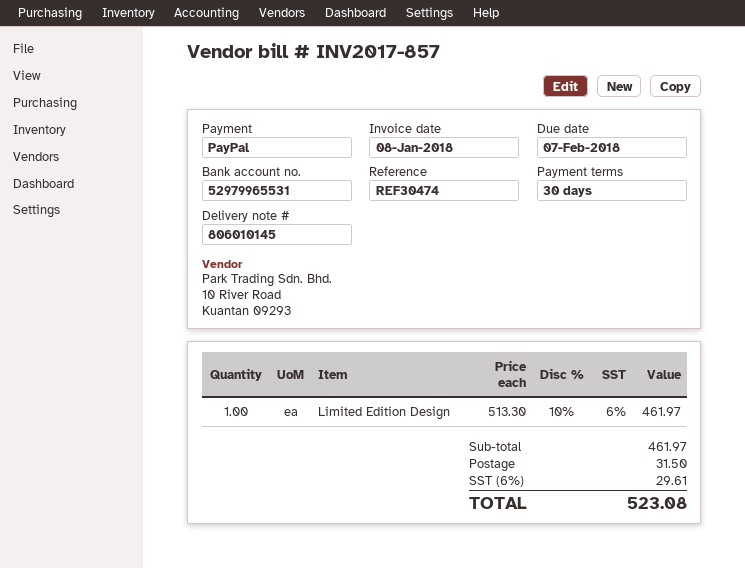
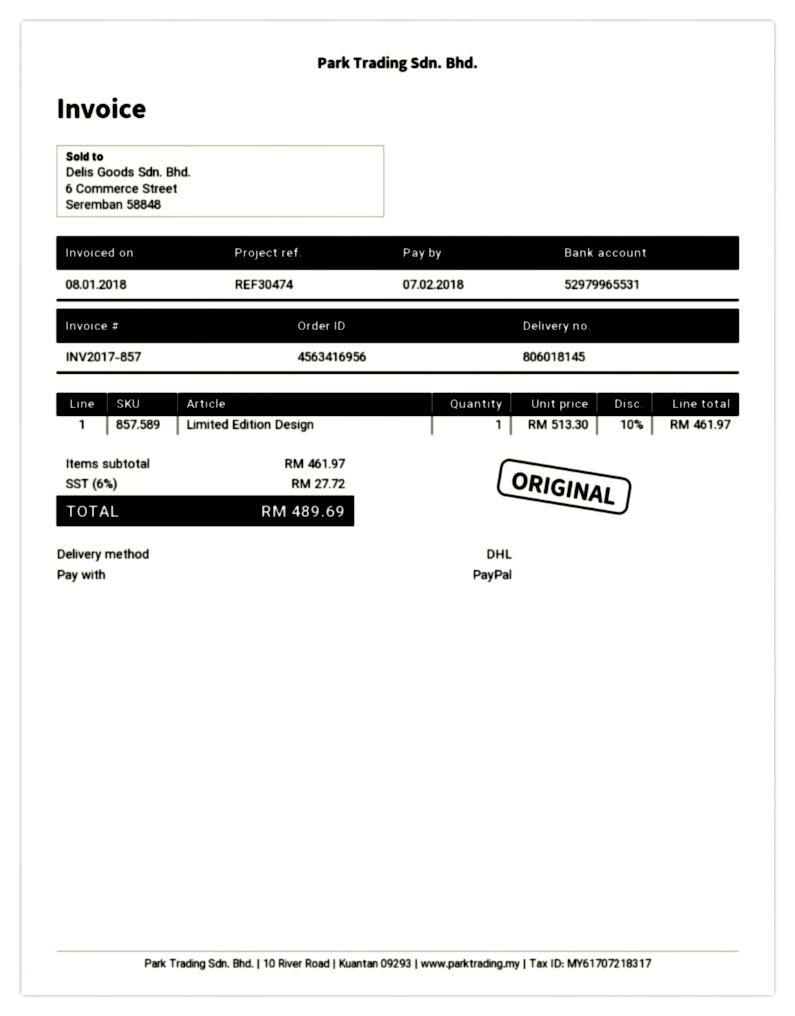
delivery note number: 806010145 -> 806018145
shipping: 31.50 -> none
tax: 6% = 29.61 -> 6% = 27.72
total: 523.08 -> 489.69

